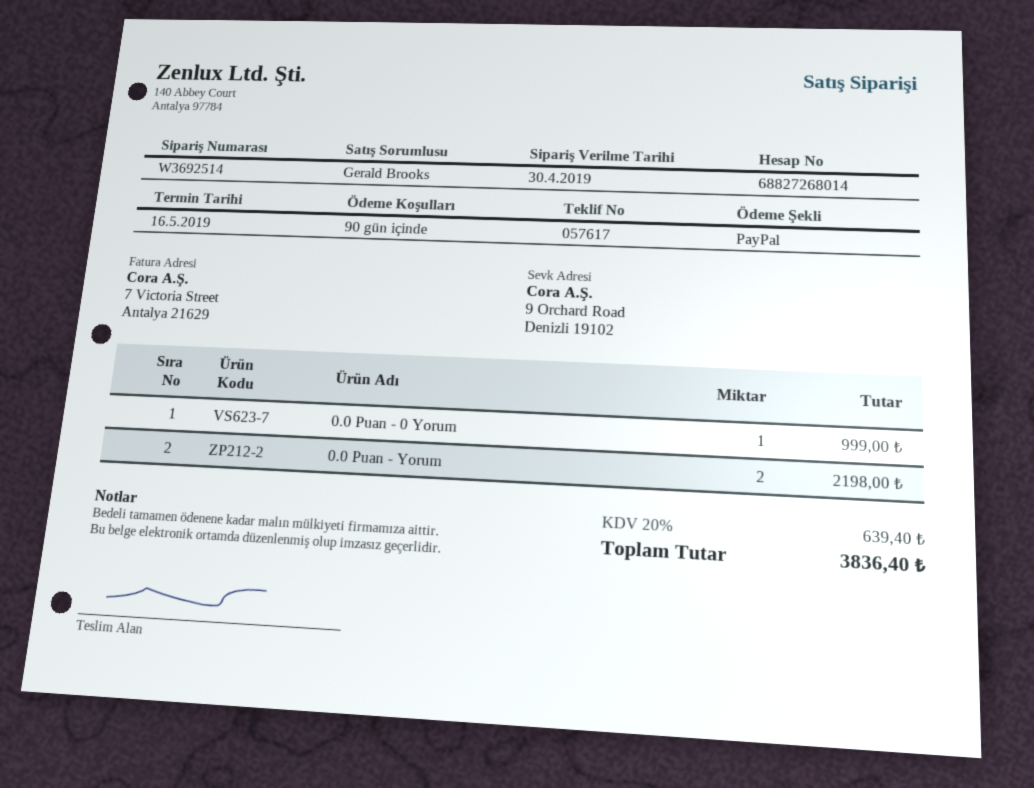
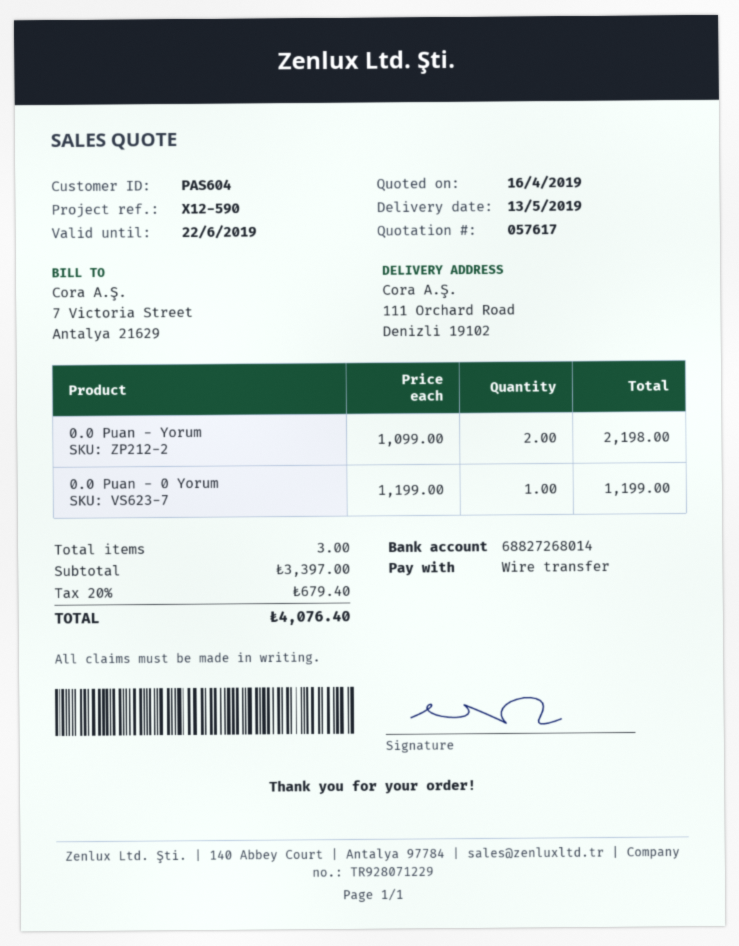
delivery date: 2019-05-16 -> 2019-05-13
payment method: PayPal -> bank transfer
ship to: 9 Orchard Road, Denizli 19102 -> 111 Orchard Road, Denizli 19102
0.0 Puan - 0 Yorum: 1 for 999.00 -> 1 for 1199.00
tax: 20% = 639.40 -> 20% = 679.40
total: 3836.40 -> 4076.40

